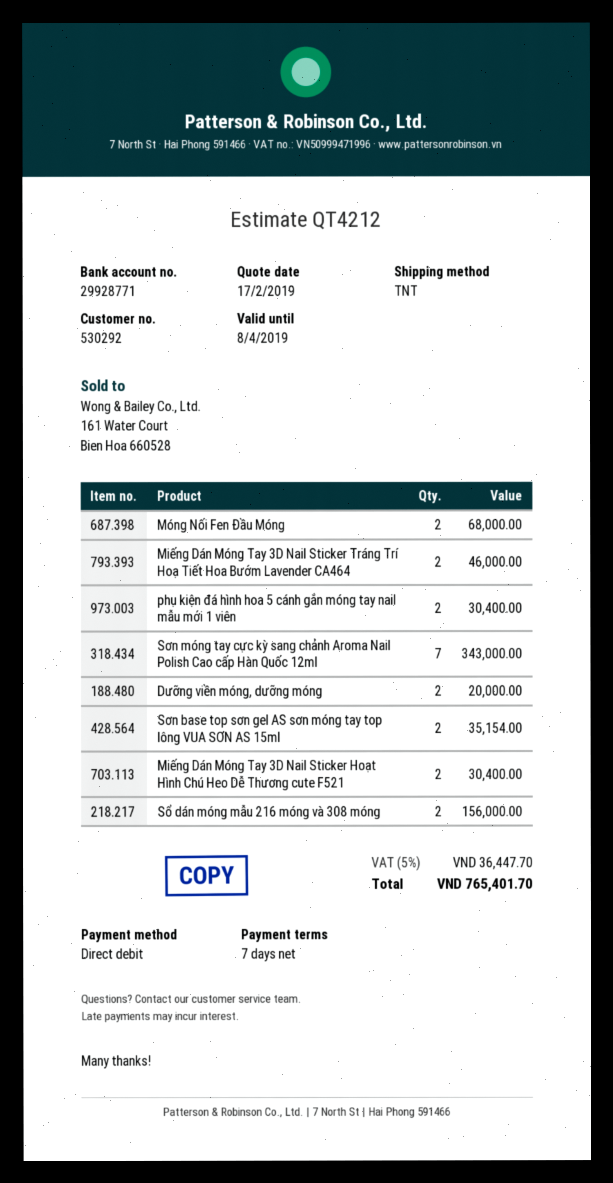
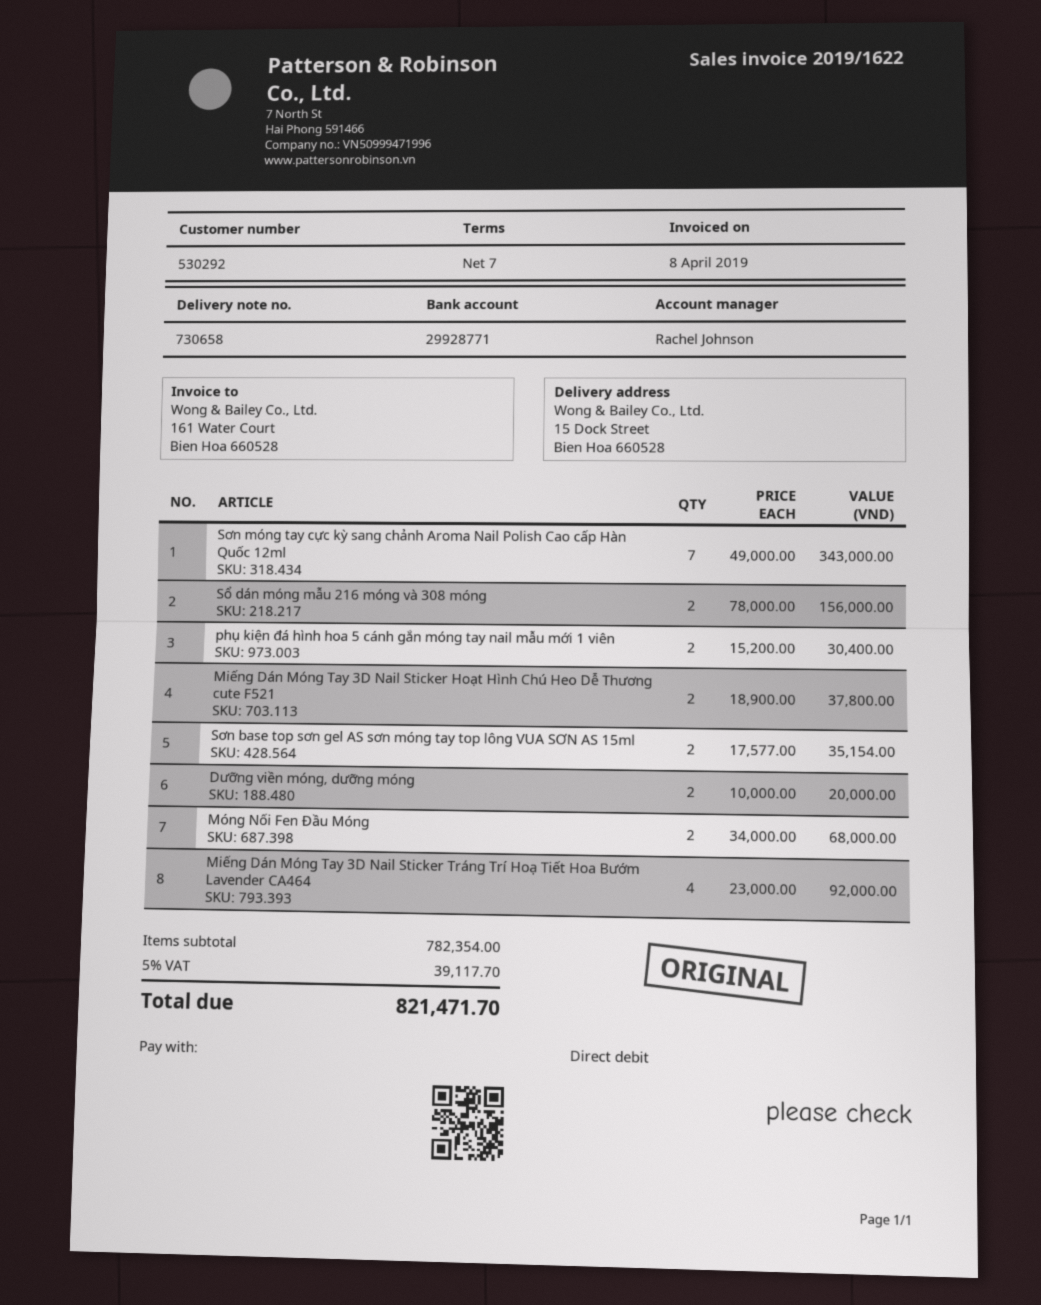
Miếng Dán Móng Tay 3D Nail Sticker Tráng Trí Hoạ Tiết Hoa Bướm Lavender CA464: 2 for 46000.00 -> 4 for 92000.00
Miếng Dán Móng Tay 3D Nail Sticker Hoạt Hình Chú Heo Dễ Thương cute F521: 2 for 30400.00 -> 2 for 37800.00
tax: 5% = 36447.70 -> 5% = 39117.70
total: 765401.70 -> 821471.70

